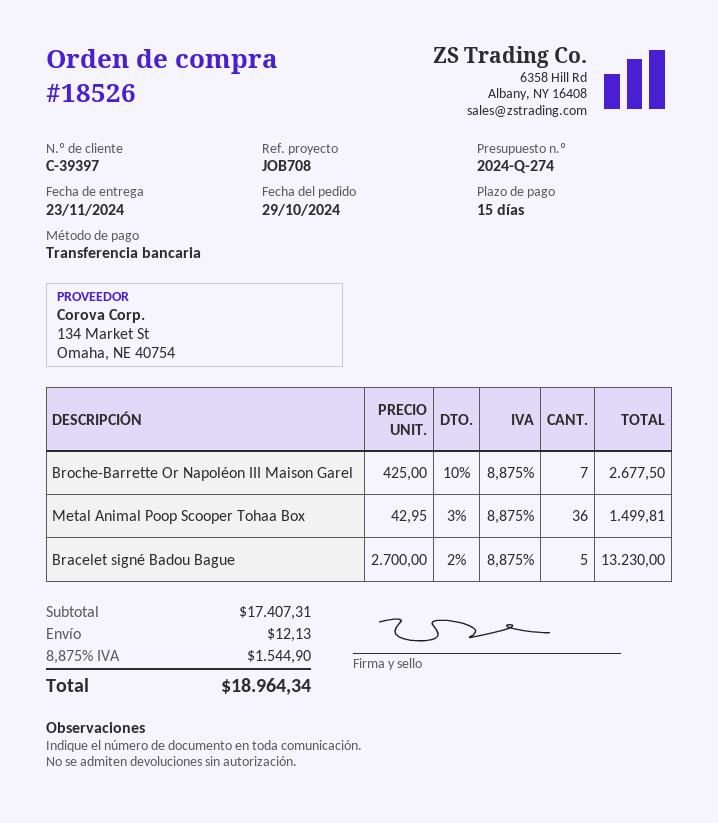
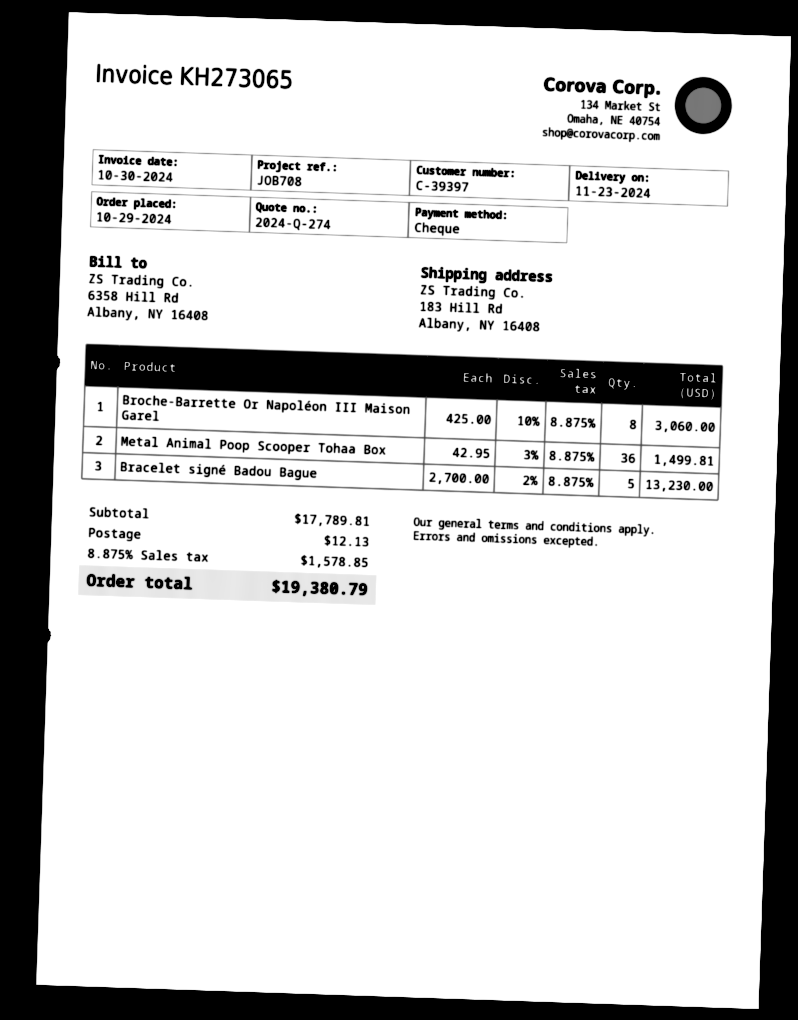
payment method: bank transfer -> cheque
Broche-Barrette Or Napoléon III Maison Garel: 7 x 425.00 - 10% = 2677.50 -> 8 x 425.00 - 10% = 3060.00
subtotal: 17407.31 -> 17789.81
tax: 8.875% = 1544.90 -> 8.875% = 1578.85
total: 18964.34 -> 19380.79

